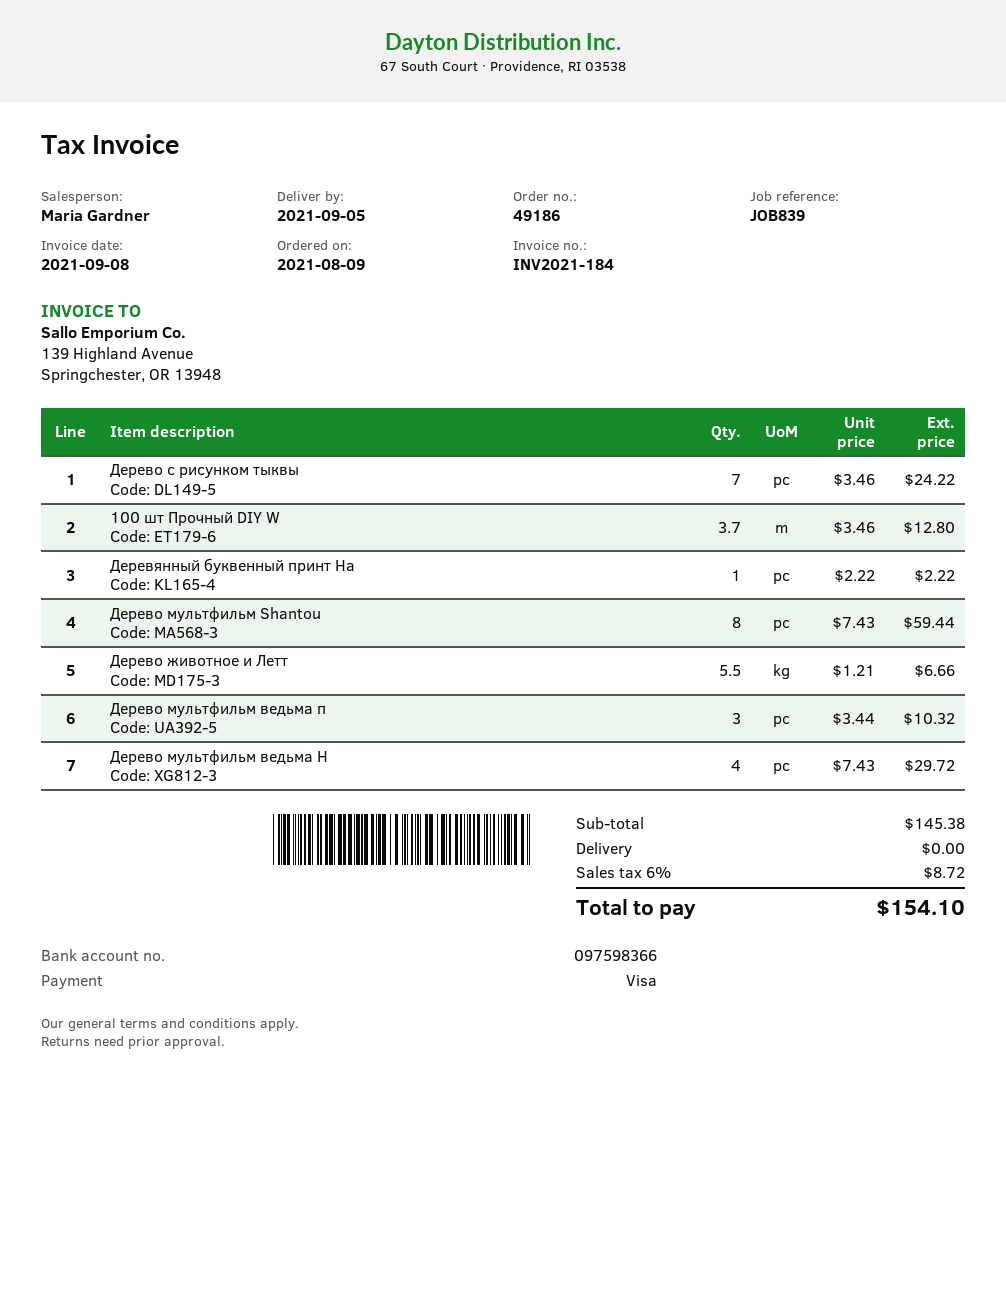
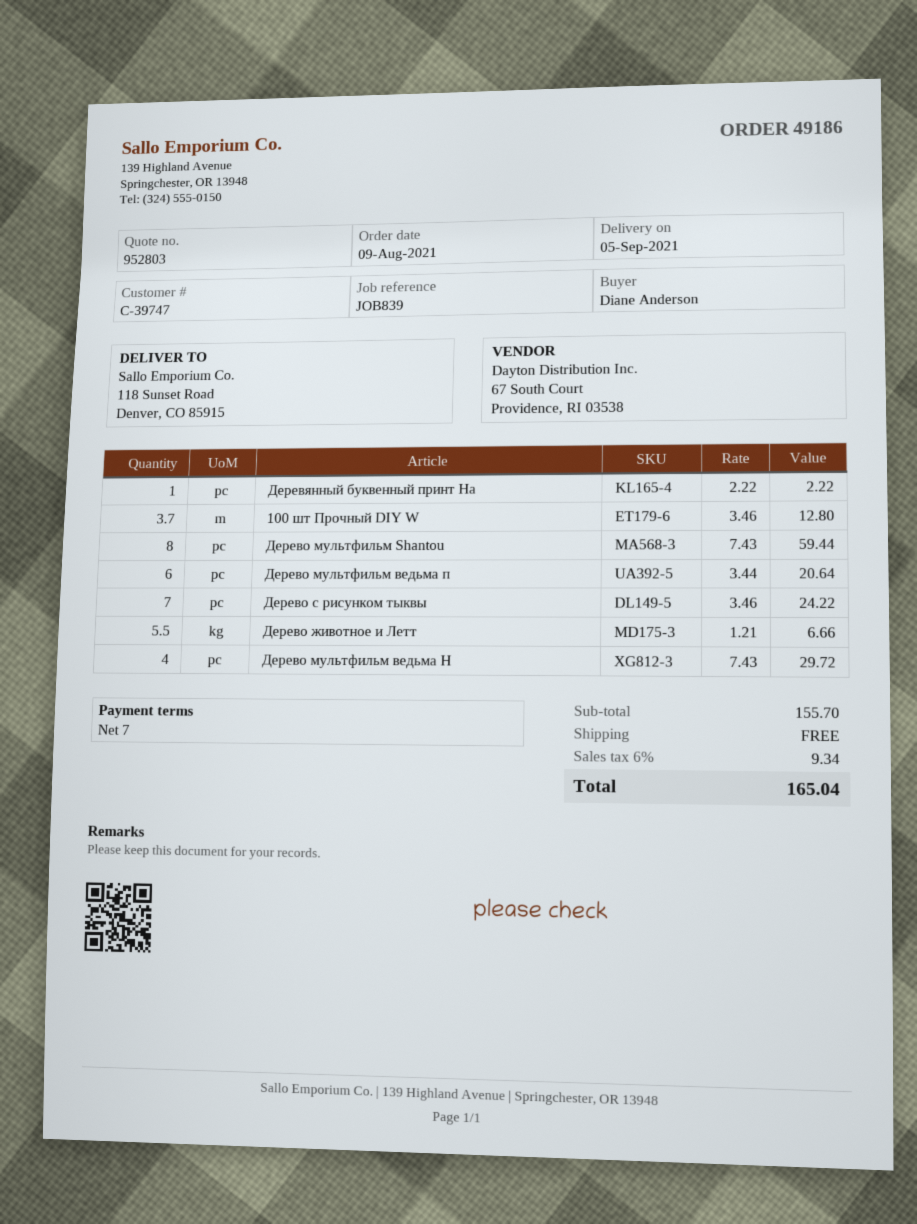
Дерево мультфильм ведьма п: 3 x 3.44 = 10.32 -> 6 x 3.44 = 20.64
subtotal: 145.38 -> 155.70
tax: 6% = 8.72 -> 6% = 9.34
total: 154.10 -> 165.04

